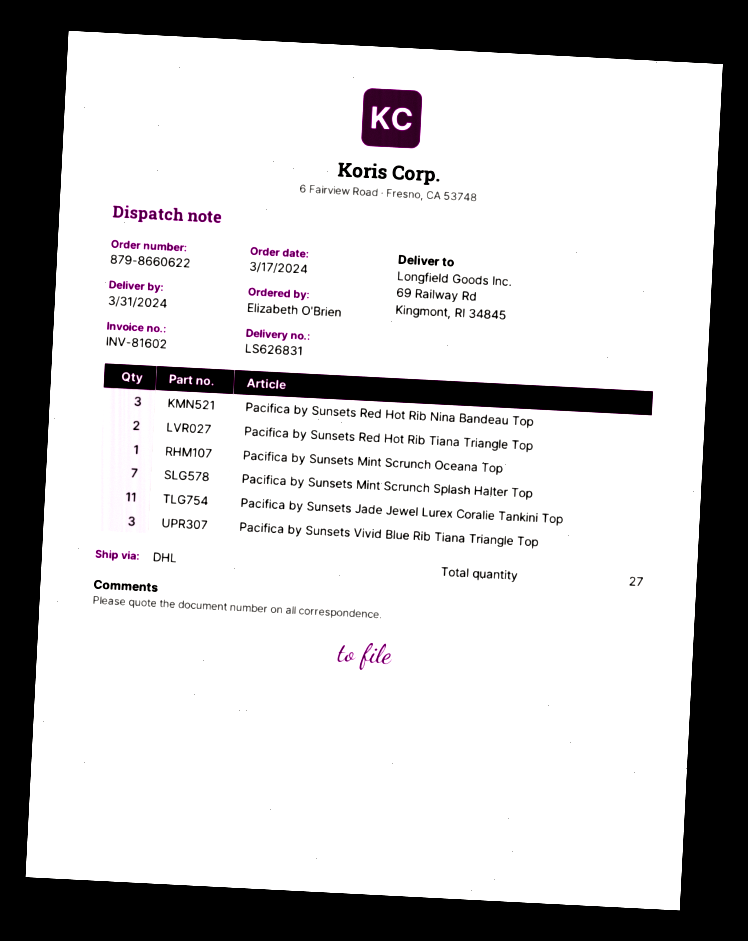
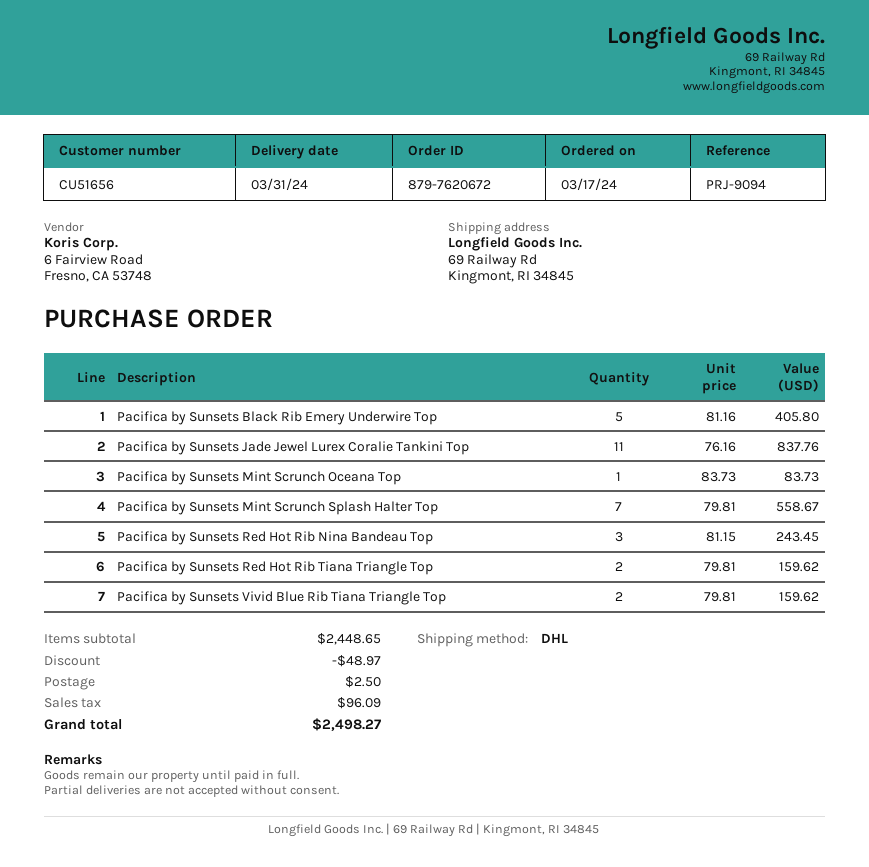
order number: 879-8660622 -> 879-7620672
Pacifica by Sunsets Vivid Blue Rib Tiana Triangle Top: 3 -> 2
Pacifica by Sunsets Black Rib Emery Underwire Top: none -> 5

